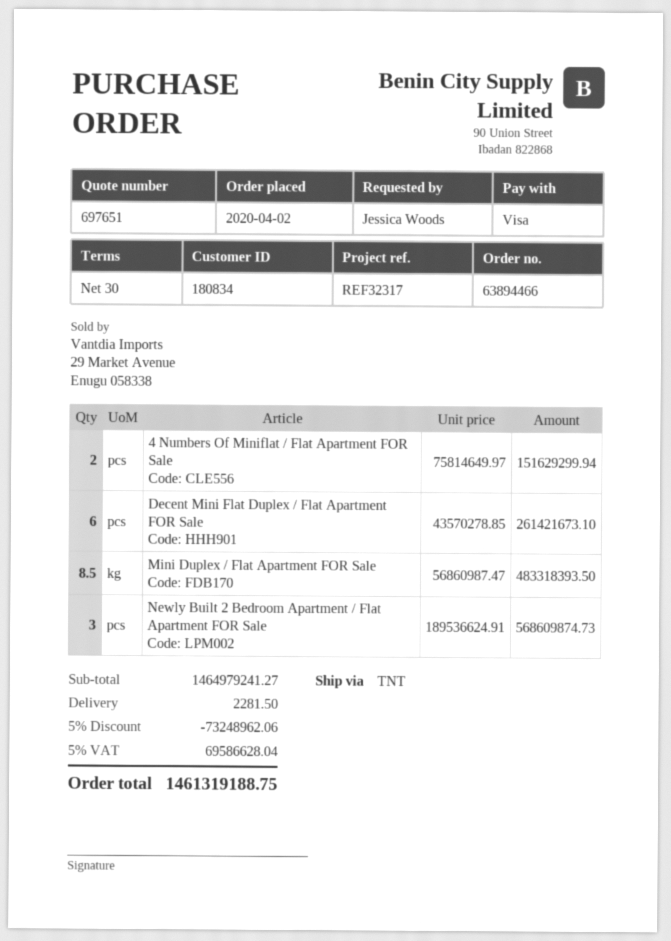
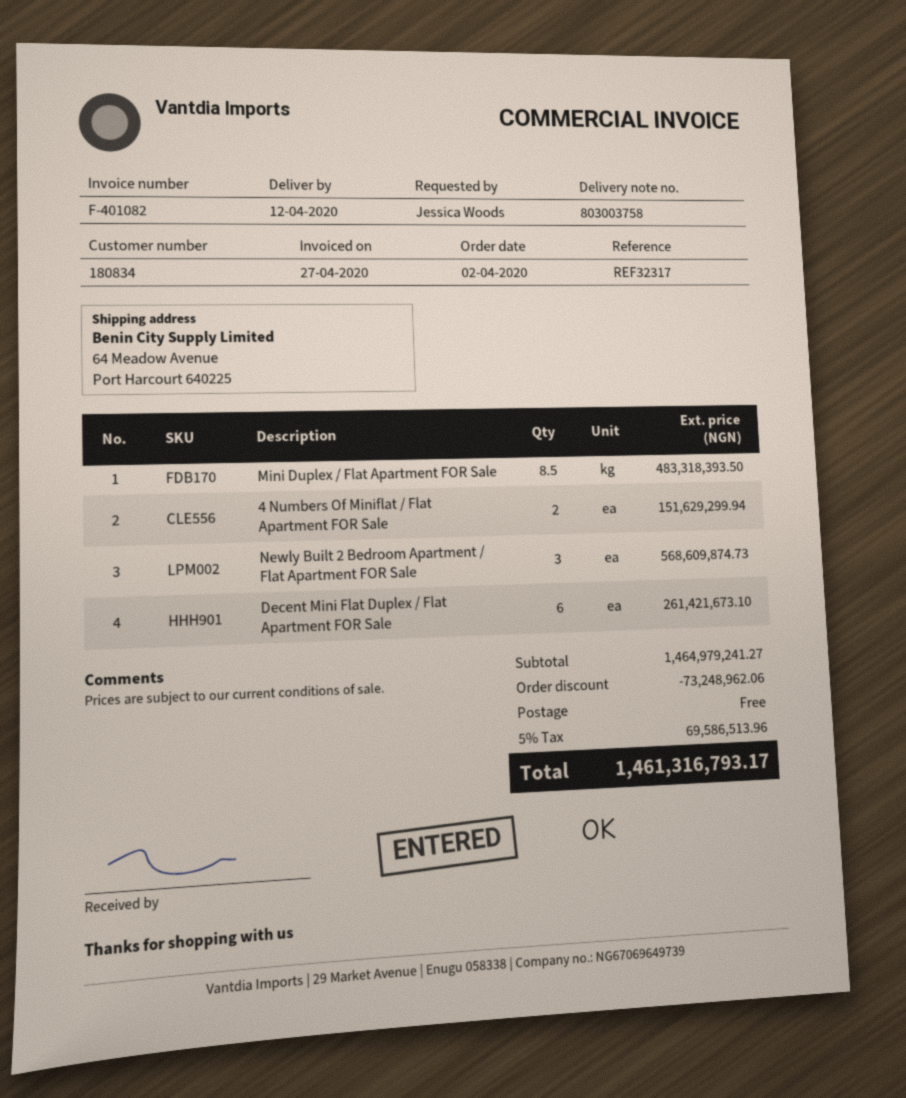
shipping: 2281.50 -> 0.00
tax: 5% = 69586628.04 -> 5% = 69586513.96
total: 1461319188.75 -> 1461316793.17

